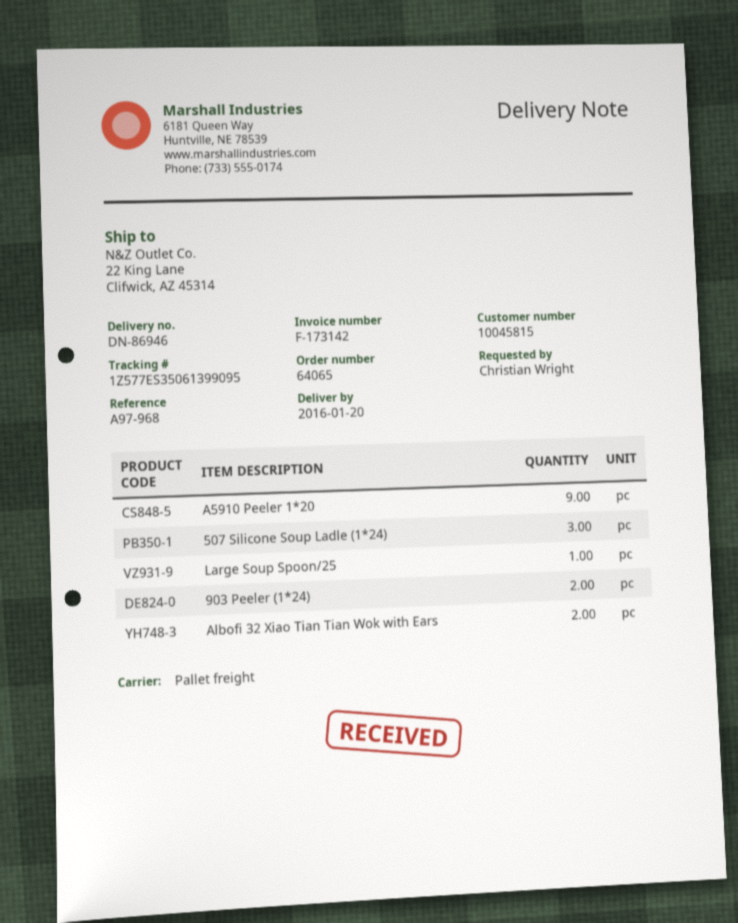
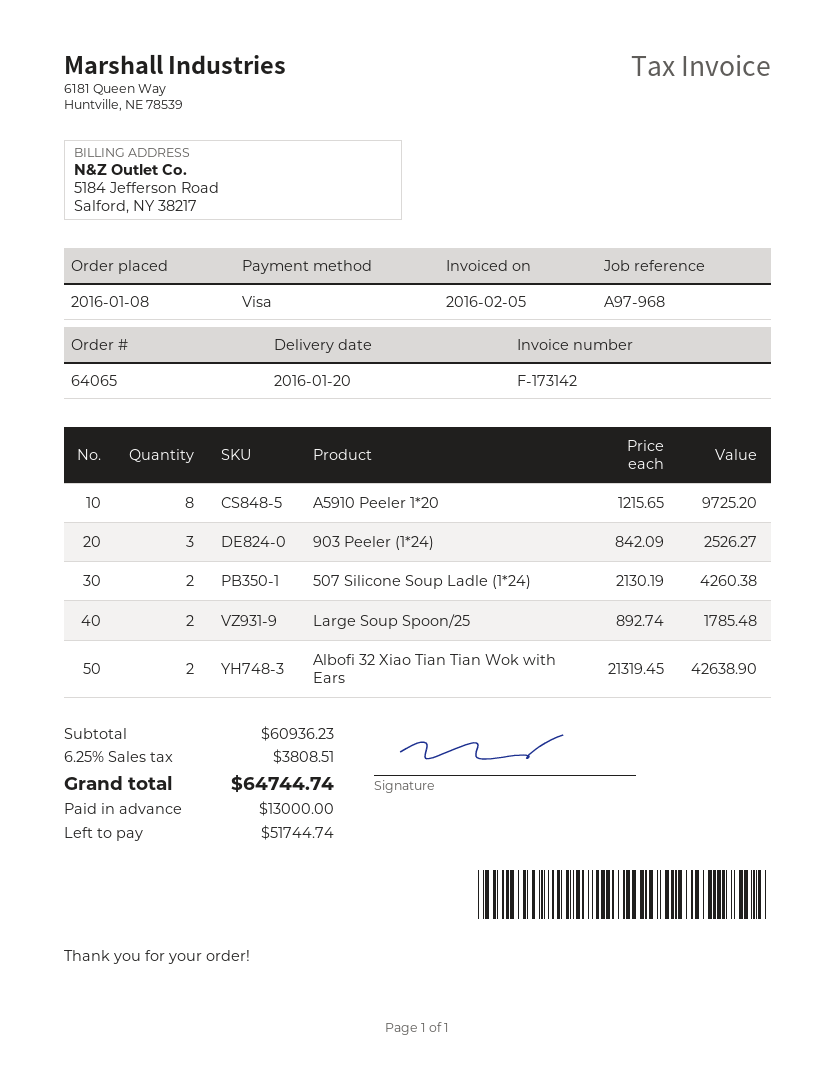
A5910 Peeler 1*20: 9 -> 8
507 Silicone Soup Ladle (1*24): 3 -> 2
Large Soup Spoon/25: 1 -> 2
903 Peeler (1*24): 2 -> 3

